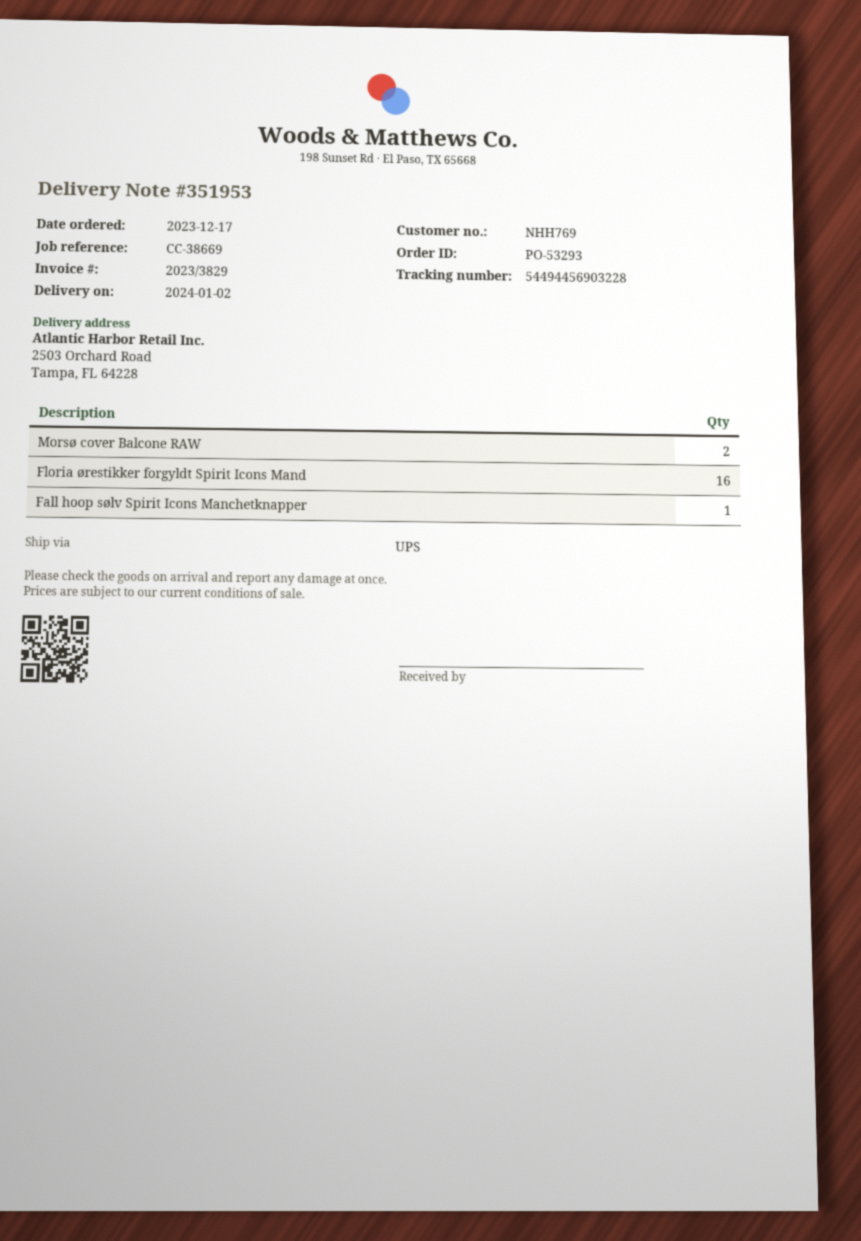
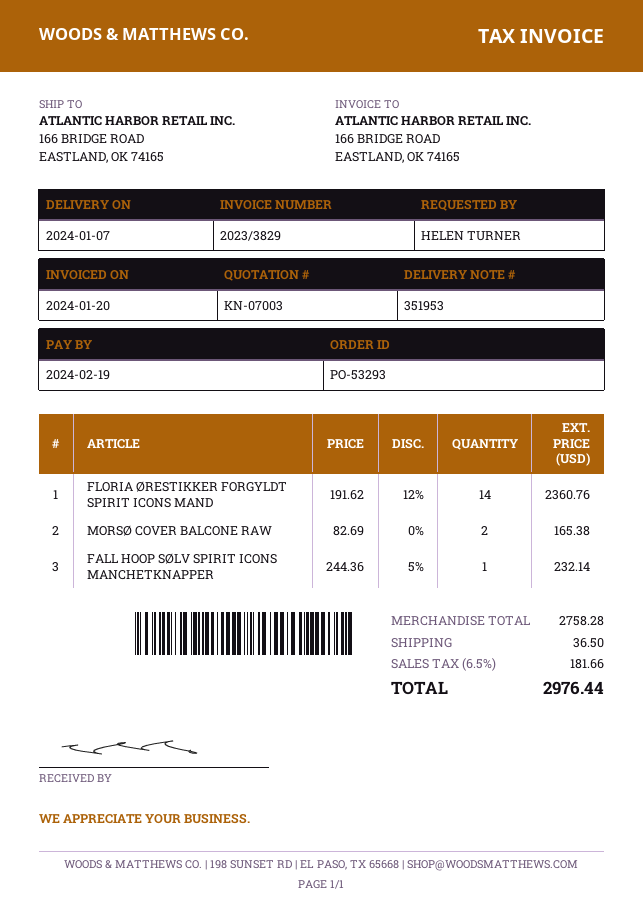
delivery date: 2024-01-02 -> 2024-01-07
ship to: 2503 Orchard Road, Tampa, FL 64228 -> 166 BRIDGE ROAD, EASTLAND, OK 74165
Floria ørestikker forgyldt Spirit Icons Mand: 16 -> 14

